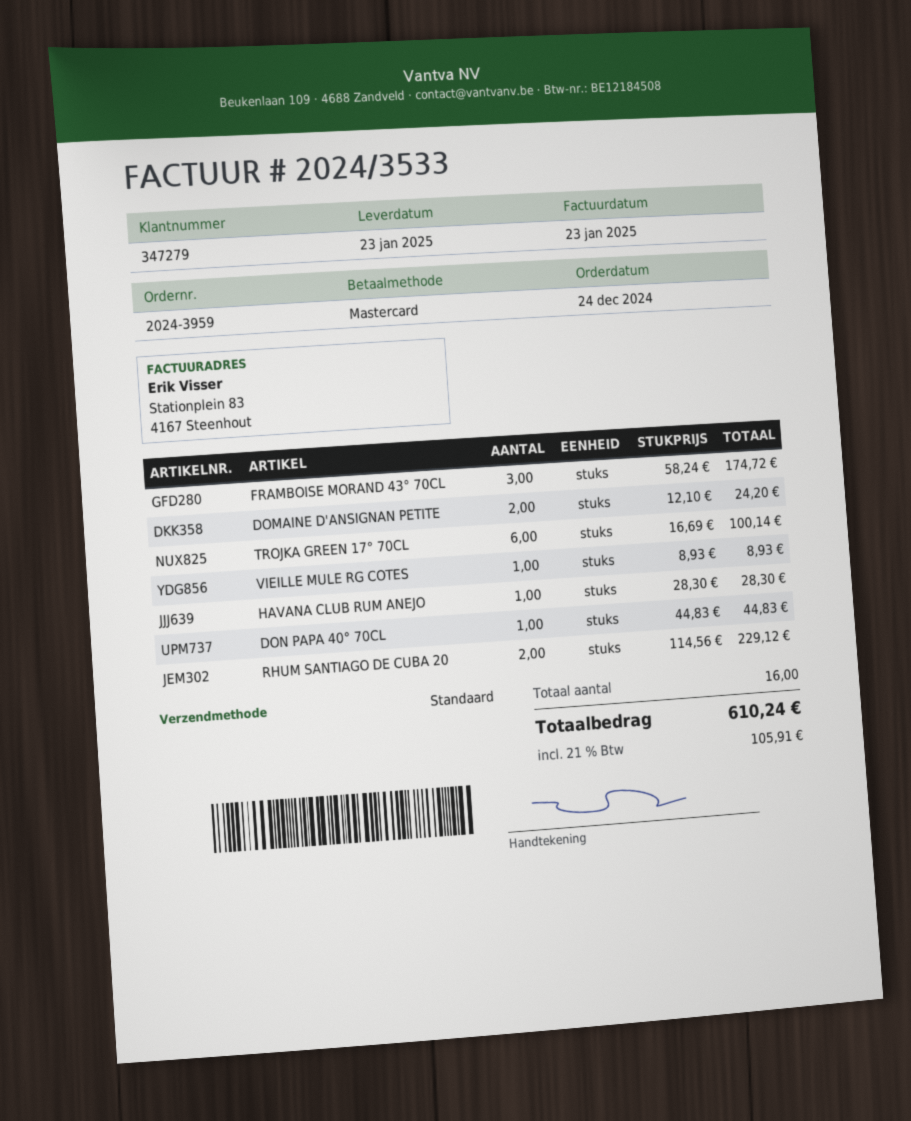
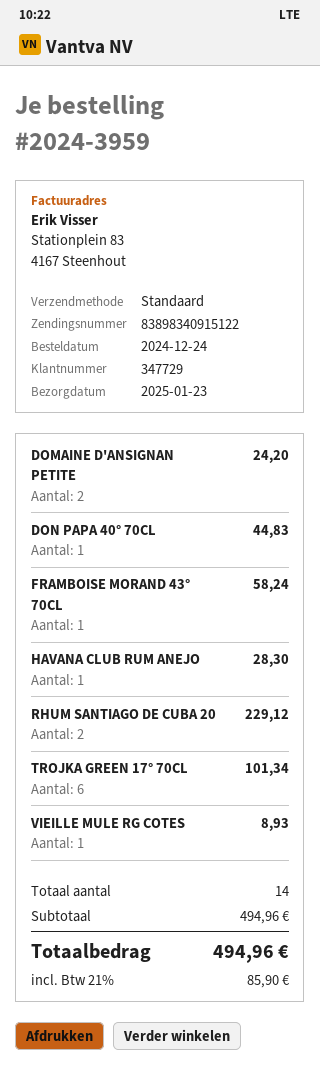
customer number: 347279 -> 347729
FRAMBOISE MORAND 43° 70CL: 3 for 174.72 -> 1 for 58.24
TROJKA GREEN 17° 70CL: 6 for 100.14 -> 6 for 101.34
total quantity: 16 -> 14
tax: 21% = 105.91 -> 21% = 85.90
total: 610.24 -> 494.96

